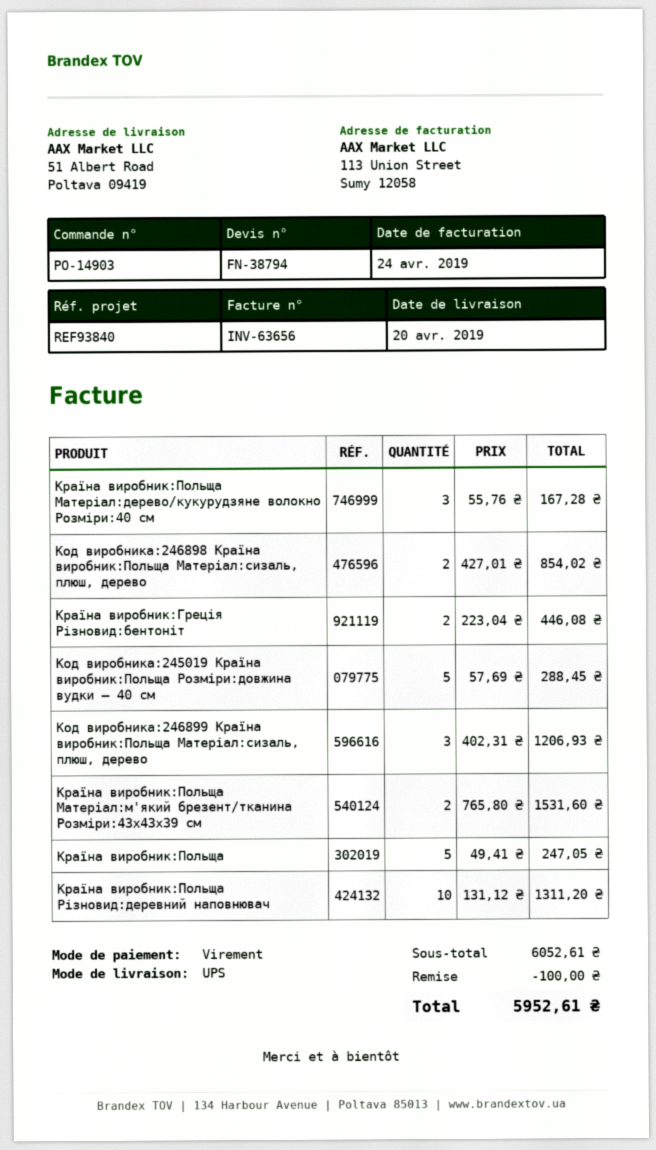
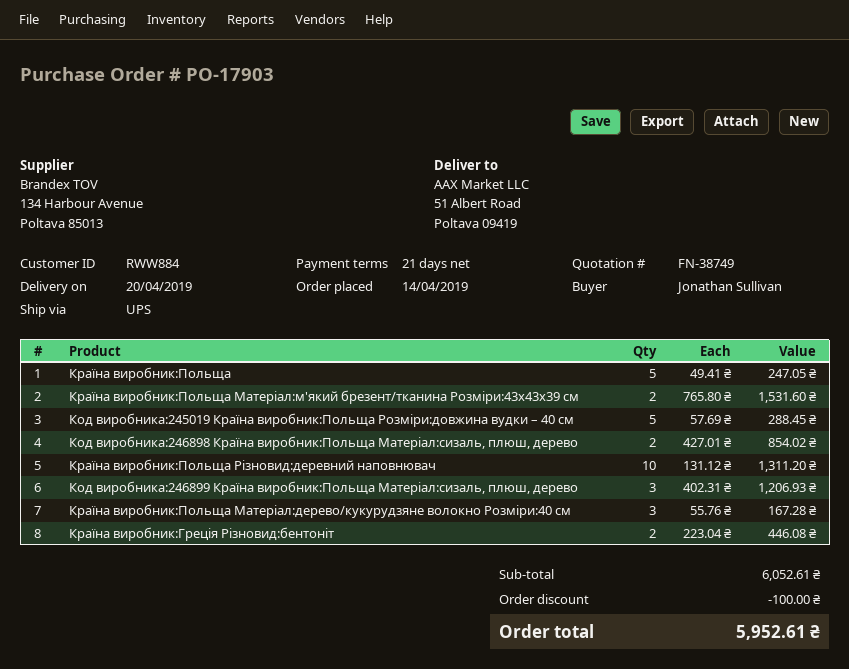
quote number: FN-38794 -> FN-38749
order number: PO-14903 -> PO-17903

